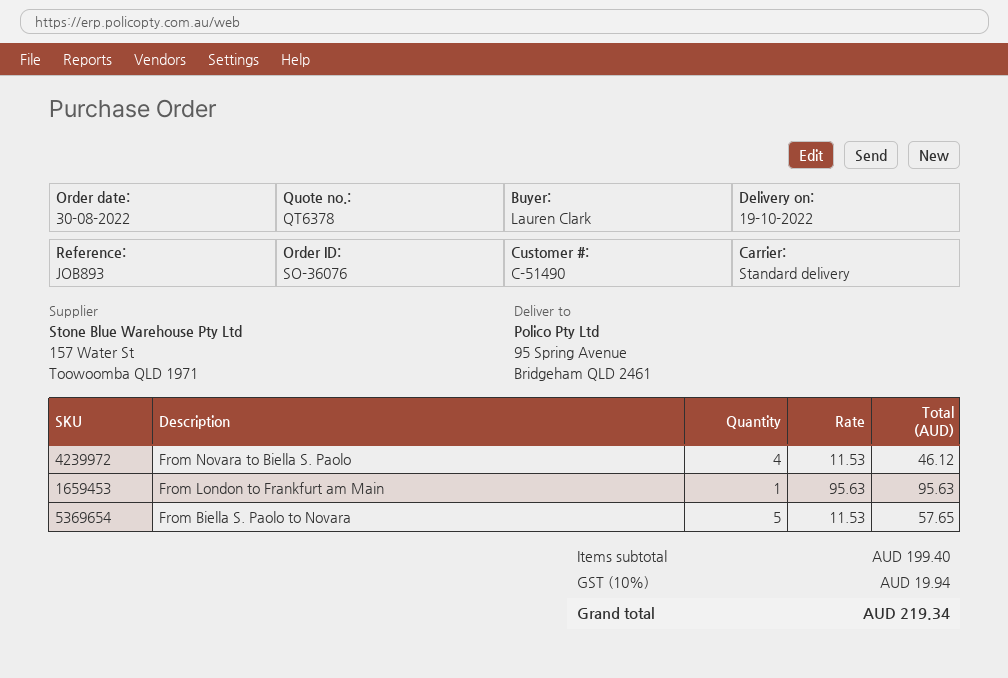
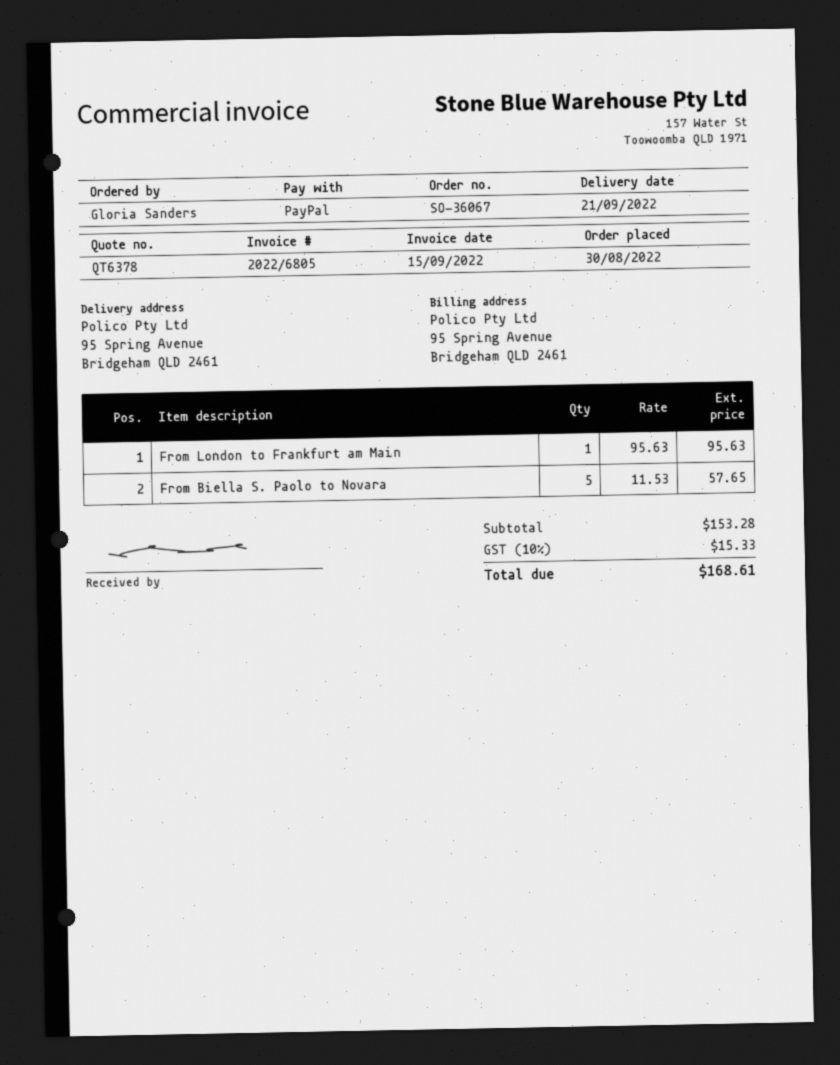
order number: SO-36076 -> SO-36067
delivery date: 2022-10-19 -> 2022-09-21
ordered by: Lauren Clark -> Gloria Sanders
From Novara to Biella S. Paolo: 4 x 11.53 = 46.12 -> none
subtotal: 199.40 -> 153.28
tax: 10% = 19.94 -> 10% = 15.33
total: 219.34 -> 168.61

